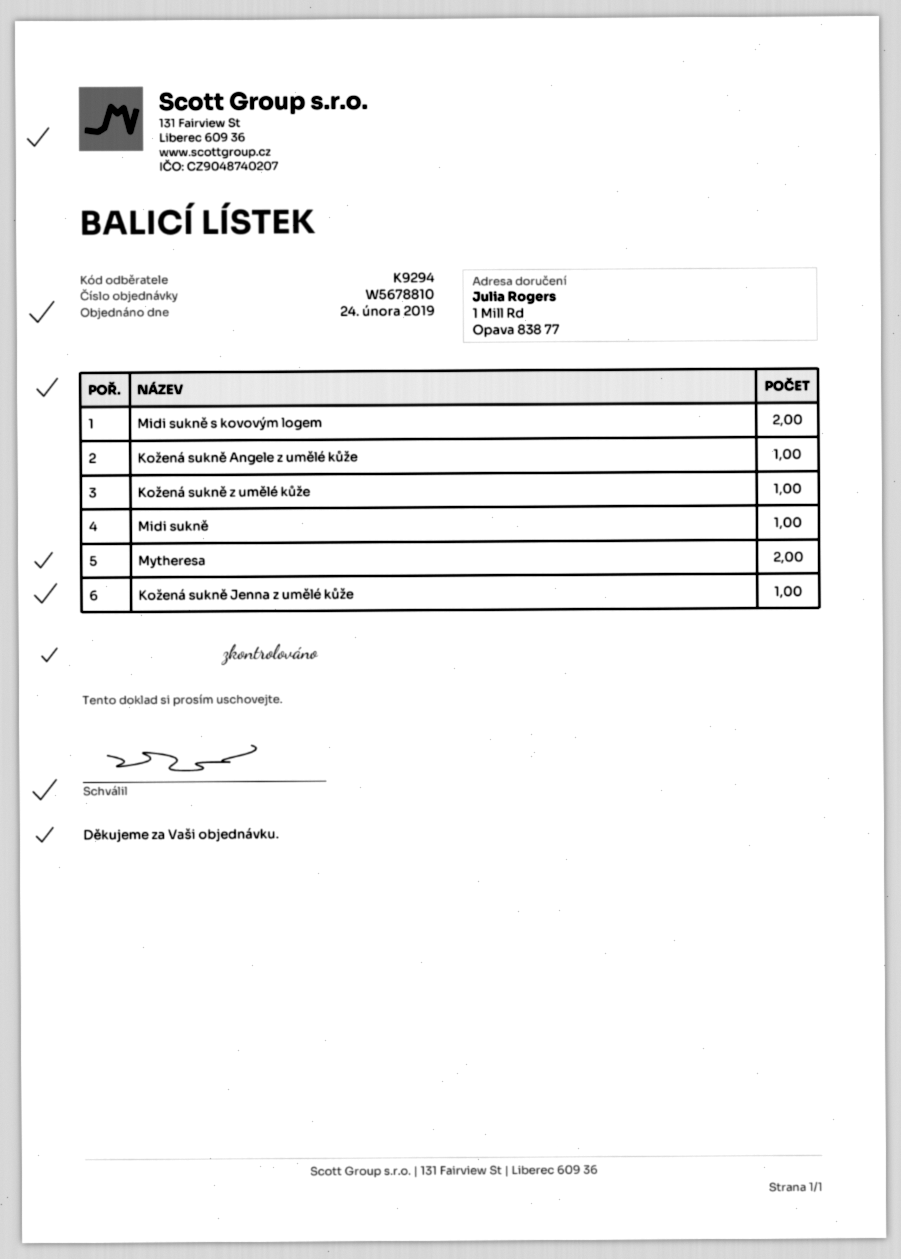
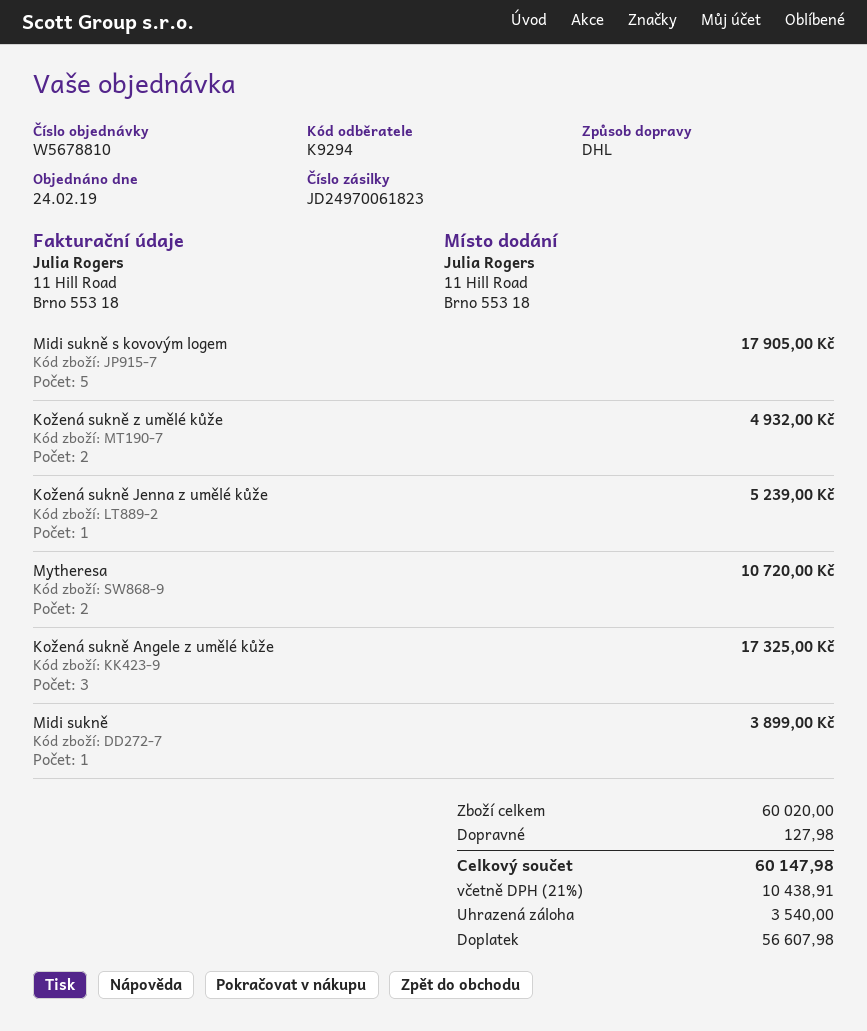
ship to: 1 Mill Rd, Opava 838 77 -> 11 Hill Road, Brno 553 18
Midi sukně s kovovým logem: 2 -> 5
Kožená sukně Angele z umělé kůže: 1 -> 3
Kožená sukně z umělé kůže: 1 -> 2

